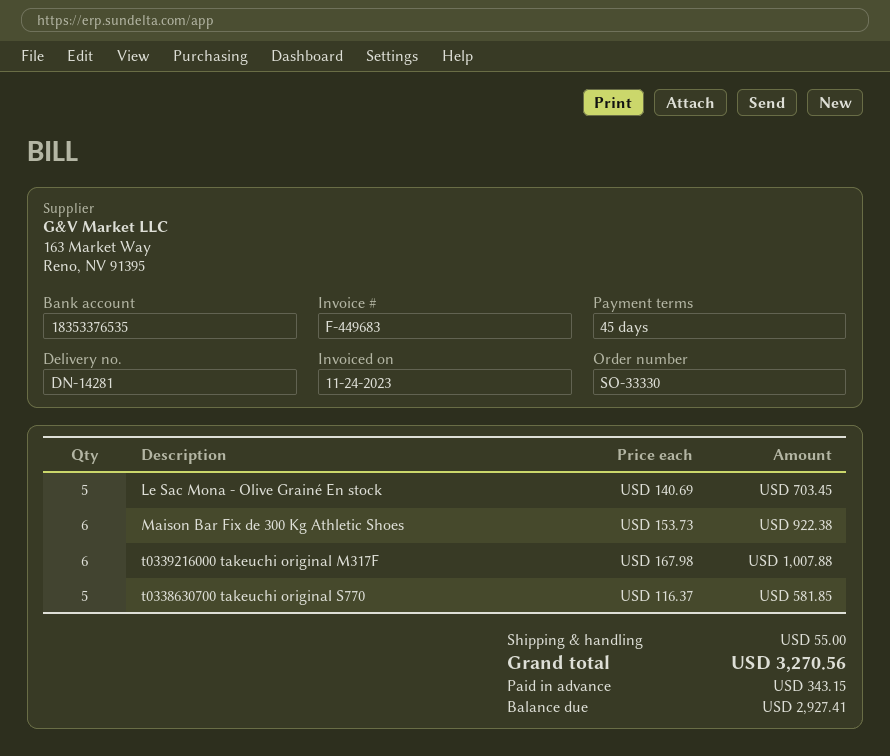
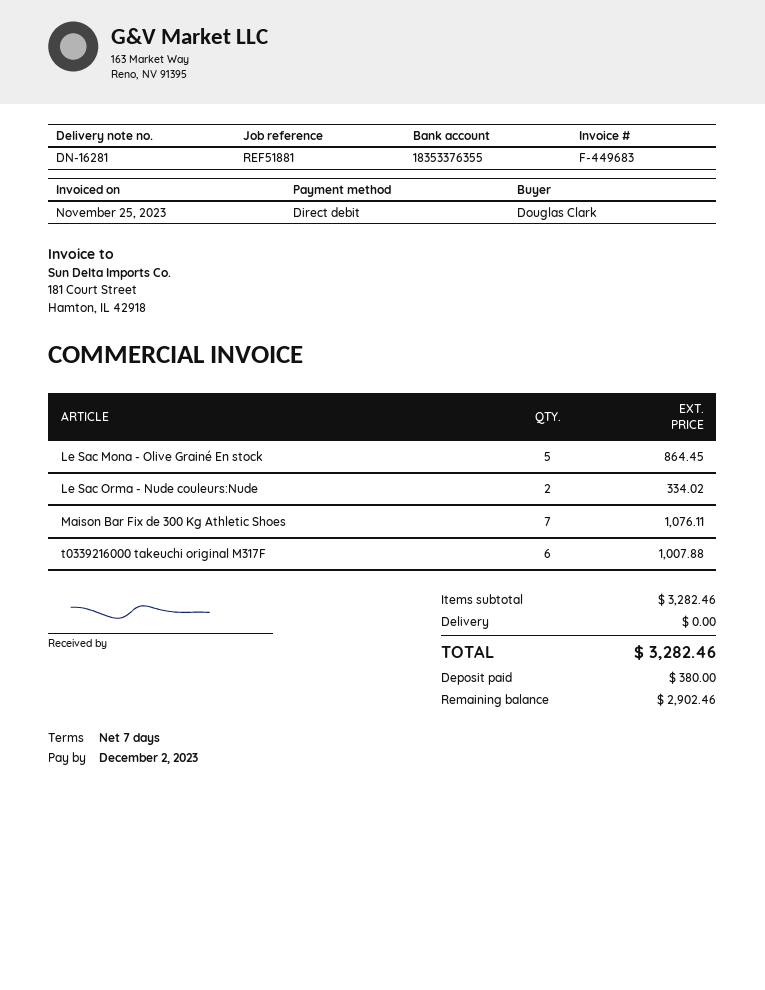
delivery note number: DN-14281 -> DN-16281
invoice date: 2023-11-24 -> 2023-11-25
payment terms: 45 days -> 7 days
bank account: 18353376535 -> 18353376355
Le Sac Mona - Olive Grainé En stock: 5 for 703.45 -> 5 for 864.45
Maison Bar Fix de 300 Kg Athletic Shoes: 6 for 922.38 -> 7 for 1076.11
t0338630700 takeuchi original S770: 5 for 581.85 -> none
Le Sac Orma - Nude couleurs:Nude: none -> 2 for 334.02
shipping: 55.00 -> 0.00
total: 3270.56 -> 3282.46
deposit: 343.15 -> 380.00
balance: 2927.41 -> 2902.46

